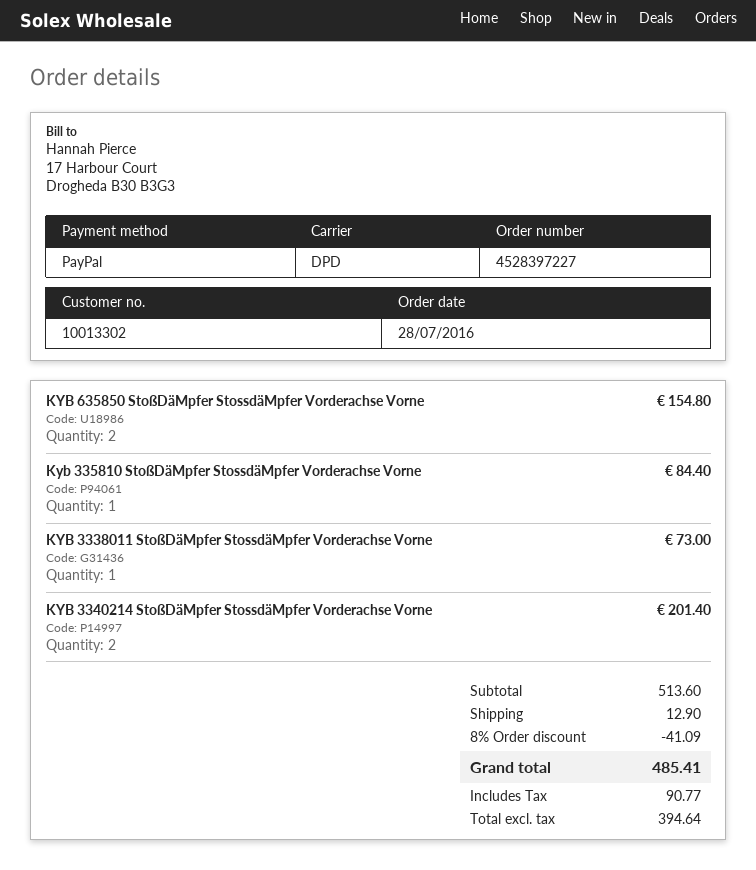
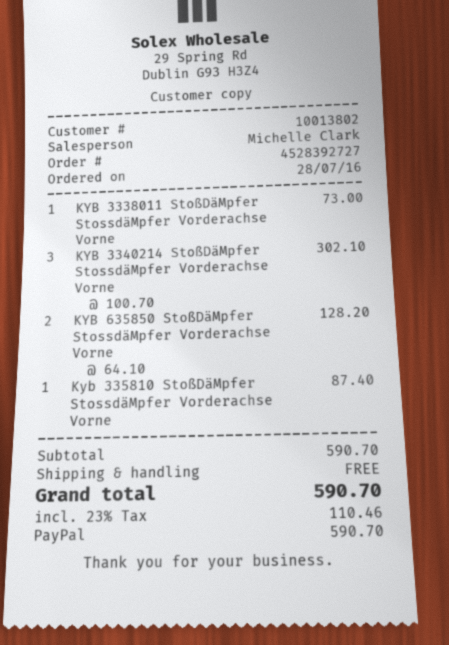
order number: 4528397227 -> 4528392727
customer number: 10013302 -> 10013802
KYB 635850 StoßDäMpfer StossdäMpfer Vorderachse Vorne: 2 for 154.80 -> 2 for 128.20
Kyb 335810 StoßDäMpfer StossdäMpfer Vorderachse Vorne: 1 for 84.40 -> 1 for 87.40
KYB 3340214 StoßDäMpfer StossdäMpfer Vorderachse Vorne: 2 for 201.40 -> 3 for 302.10
subtotal: 513.60 -> 590.70
discount: 8% = 41.09 -> none
shipping: 12.90 -> 0.00
tax: 90.77 -> 110.46
total: 485.41 -> 590.70

